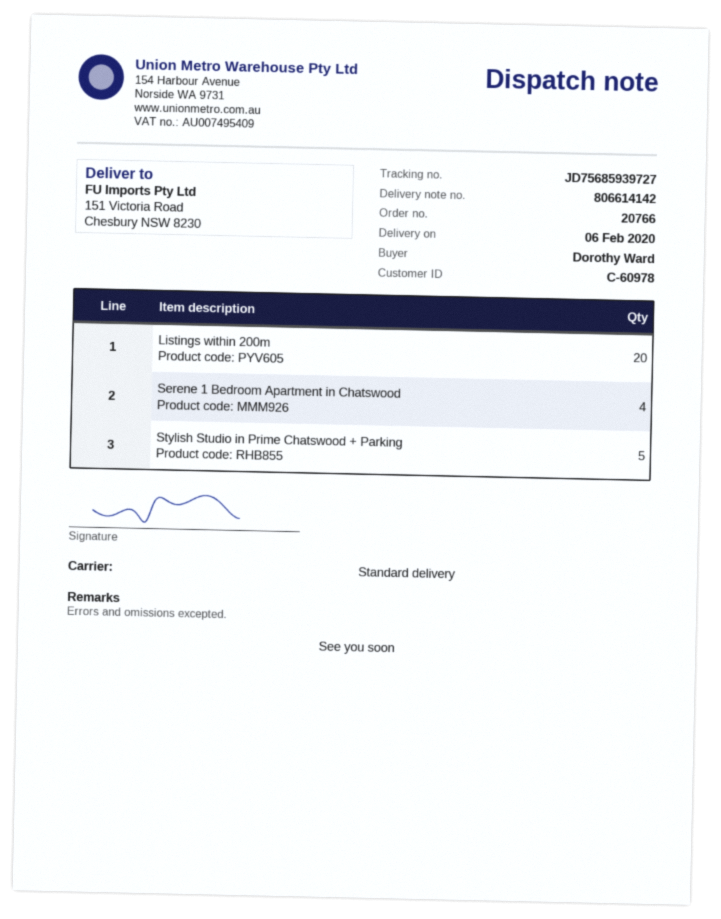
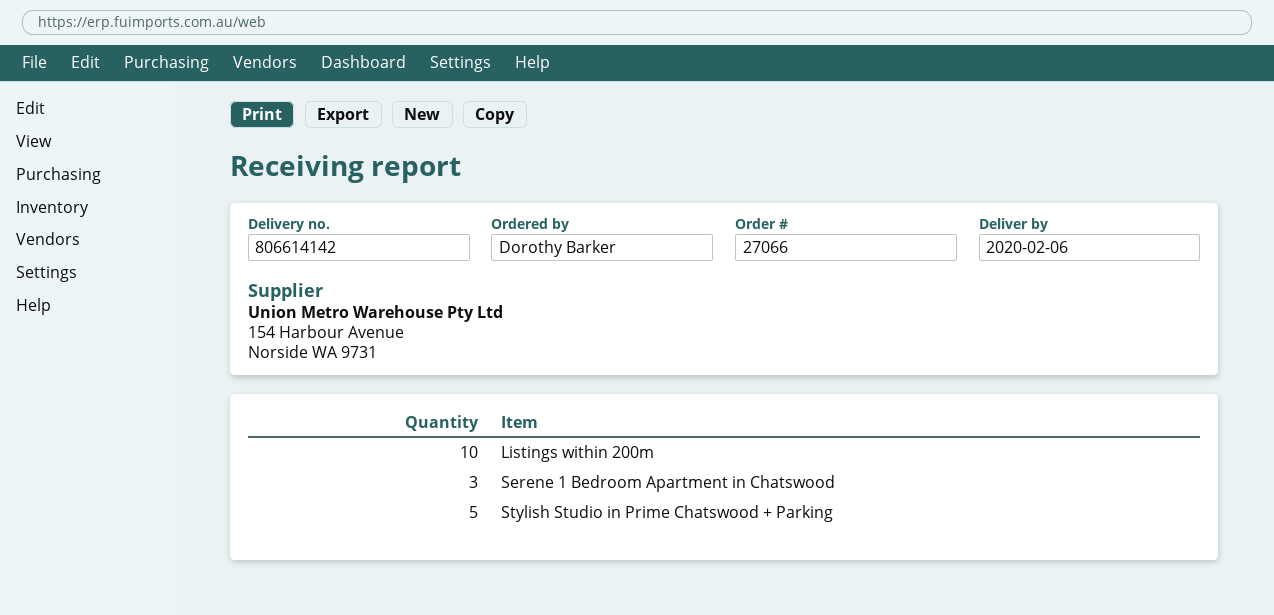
order number: 20766 -> 27066
ordered by: Dorothy Ward -> Dorothy Barker
Listings within 200m: 20 -> 10
Serene 1 Bedroom Apartment in Chatswood: 4 -> 3

